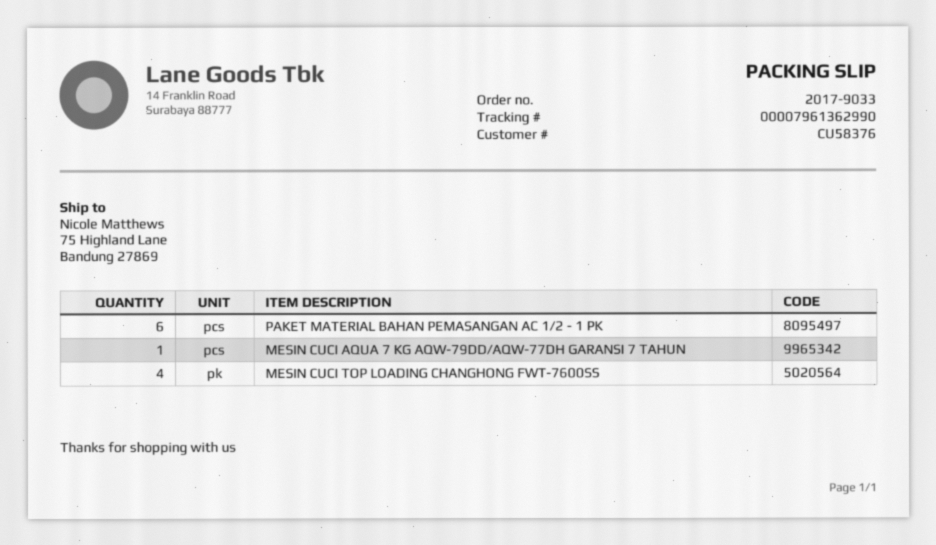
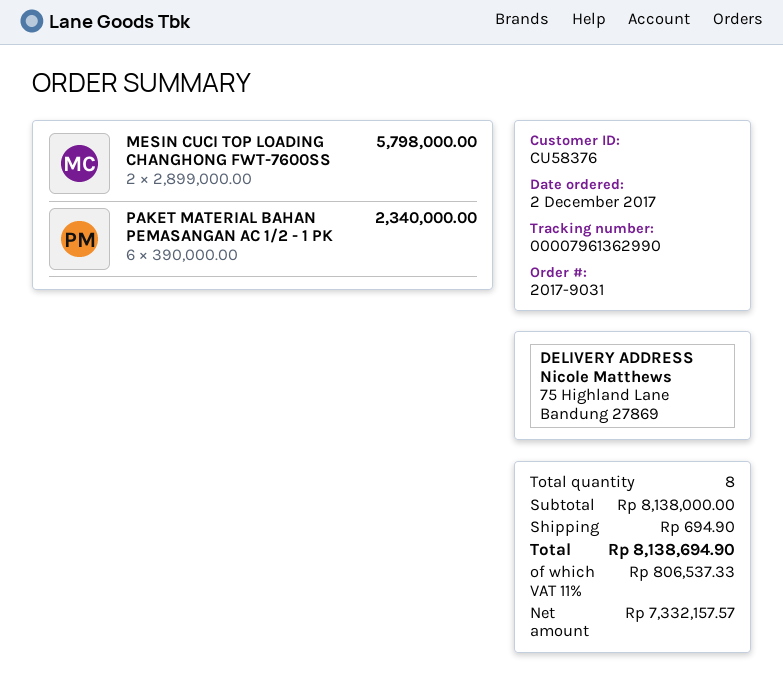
order number: 2017-9033 -> 2017-9031
MESIN CUCI AQUA 7 KG AQW-79DD/AQW-77DH GARANSI 7 TAHUN: 1 -> none
MESIN CUCI TOP LOADING CHANGHONG FWT-7600SS: 4 -> 2

